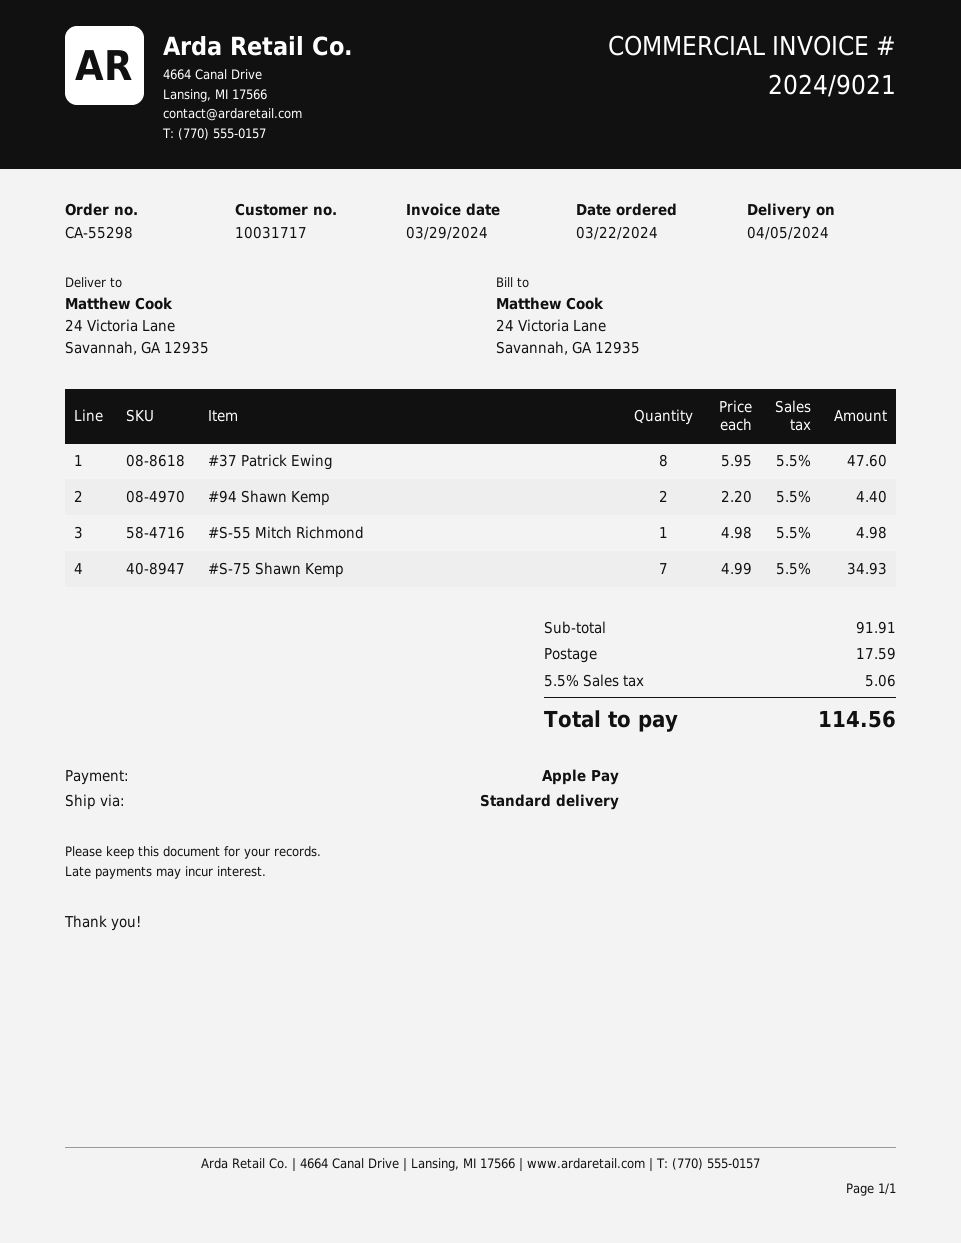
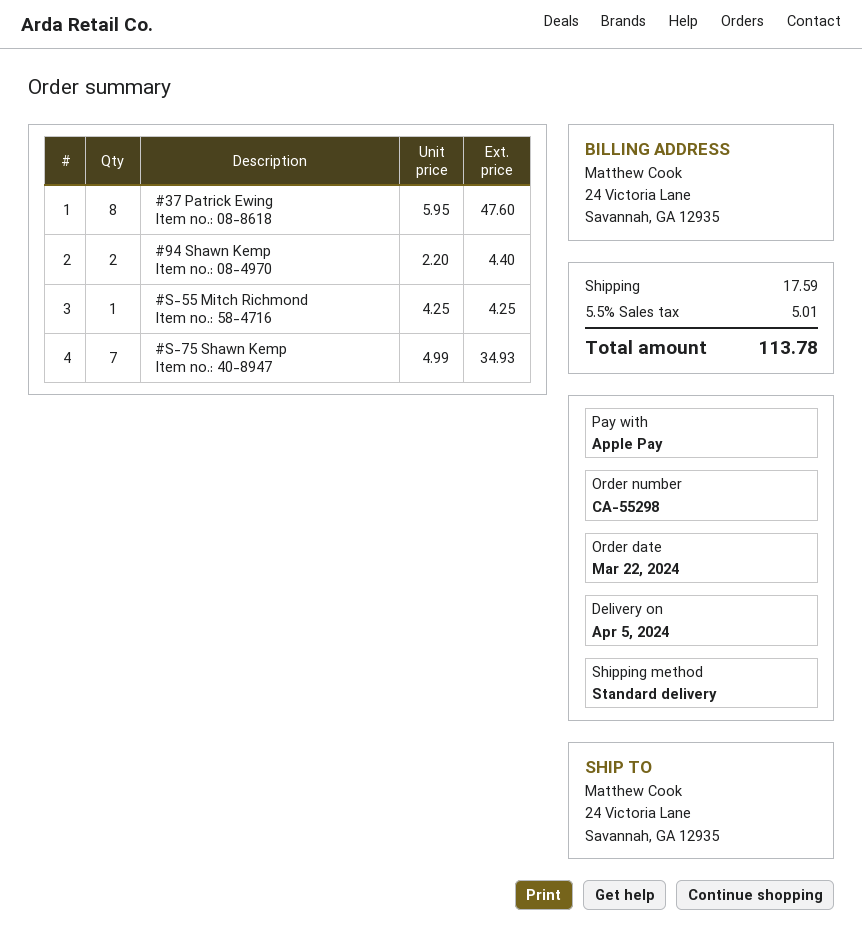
#S-55 Mitch Richmond: 1 x 4.98 = 4.98 -> 1 x 4.25 = 4.25
tax: 5.5% = 5.06 -> 5.5% = 5.01
total: 114.56 -> 113.78

